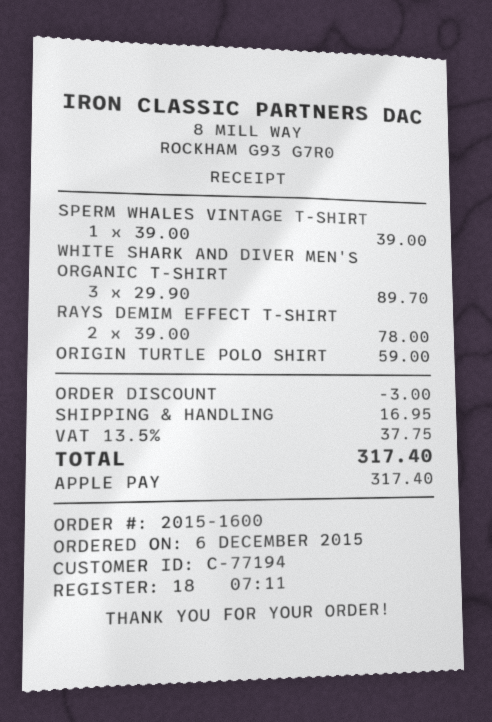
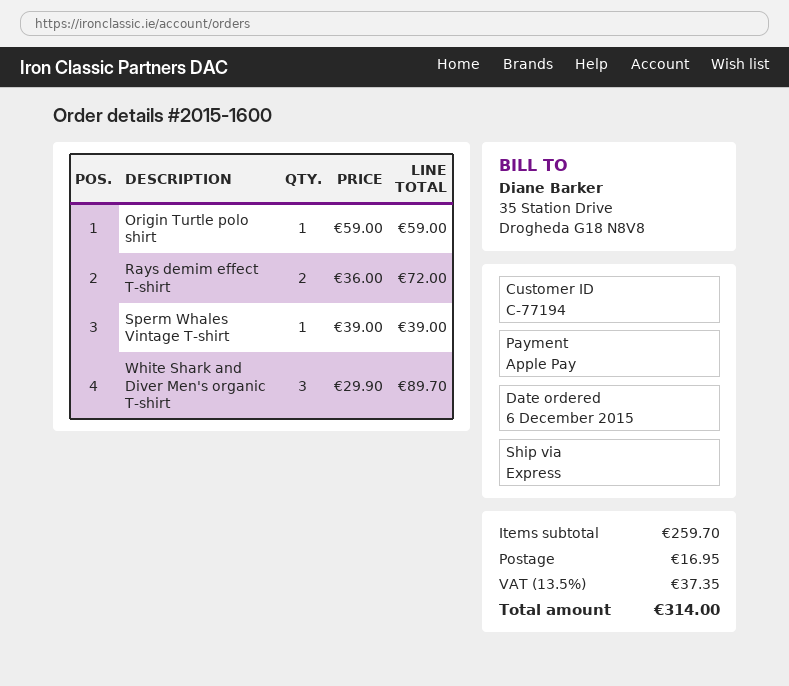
RAYS DEMIM EFFECT T-SHIRT: 2 x 39.00 = 78.00 -> 2 x 36.00 = 72.00
discount: 3.00 -> none
tax: 13.5% = 37.75 -> 13.5% = 37.35
total: 317.40 -> 314.00

